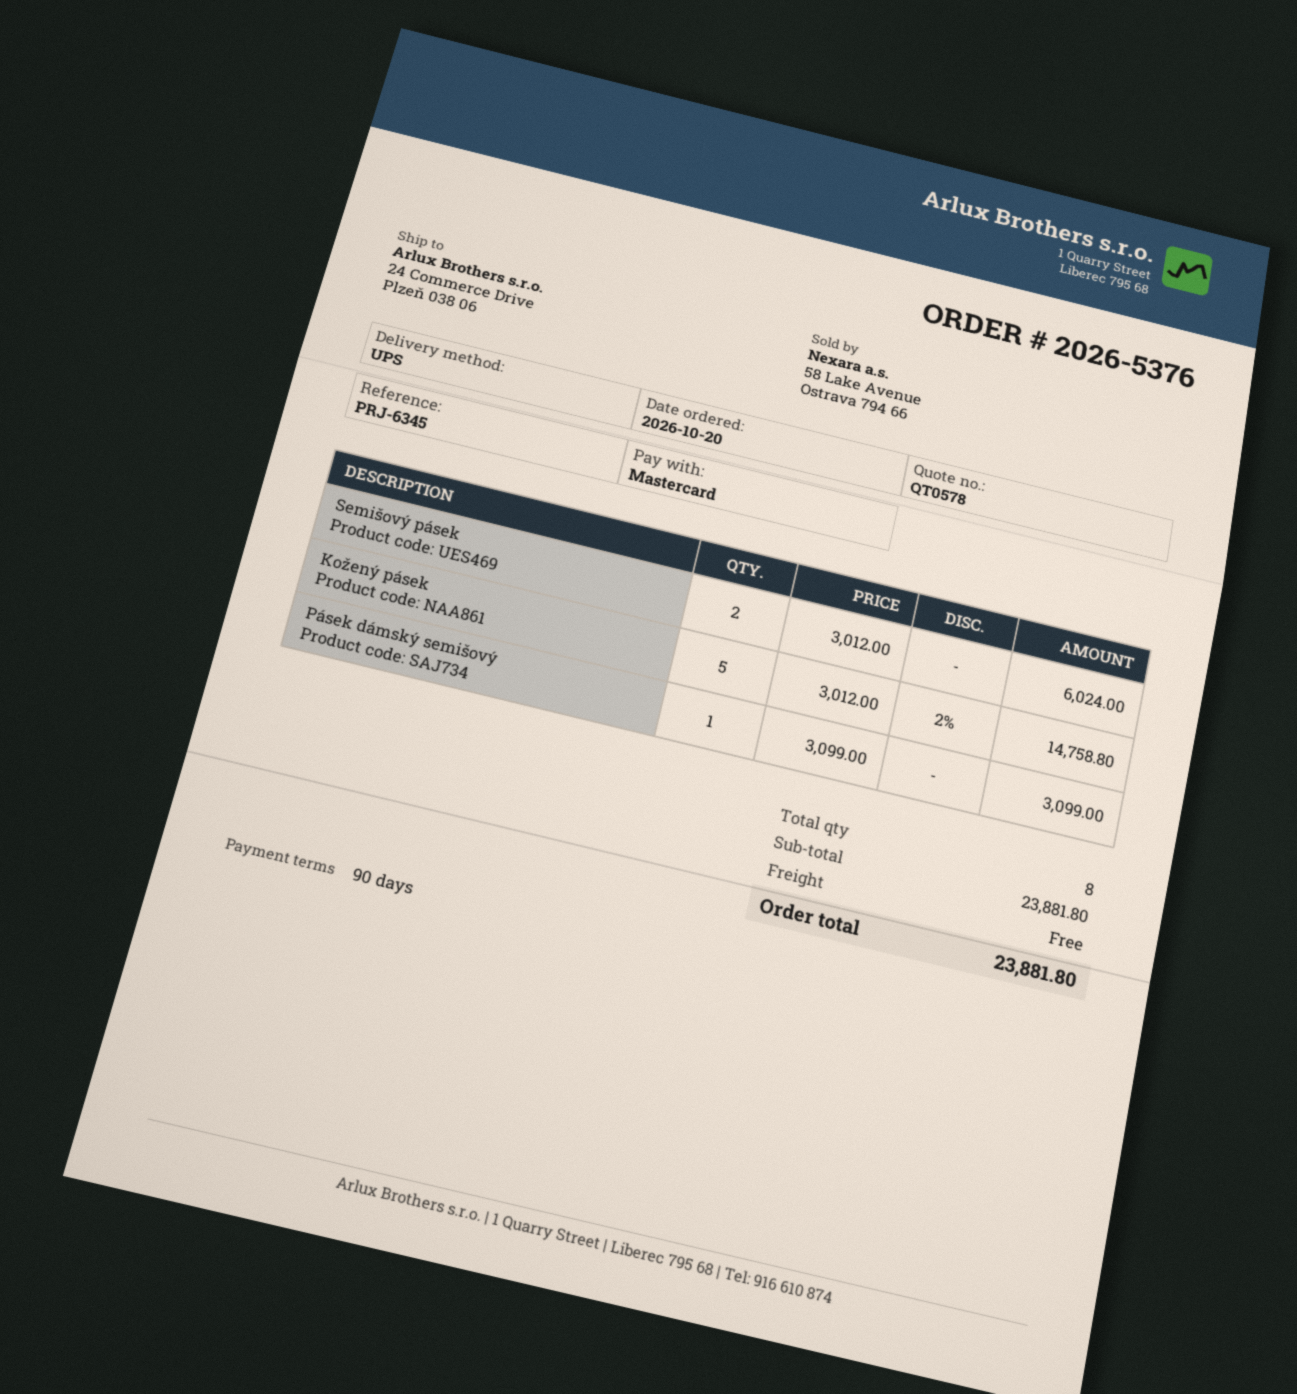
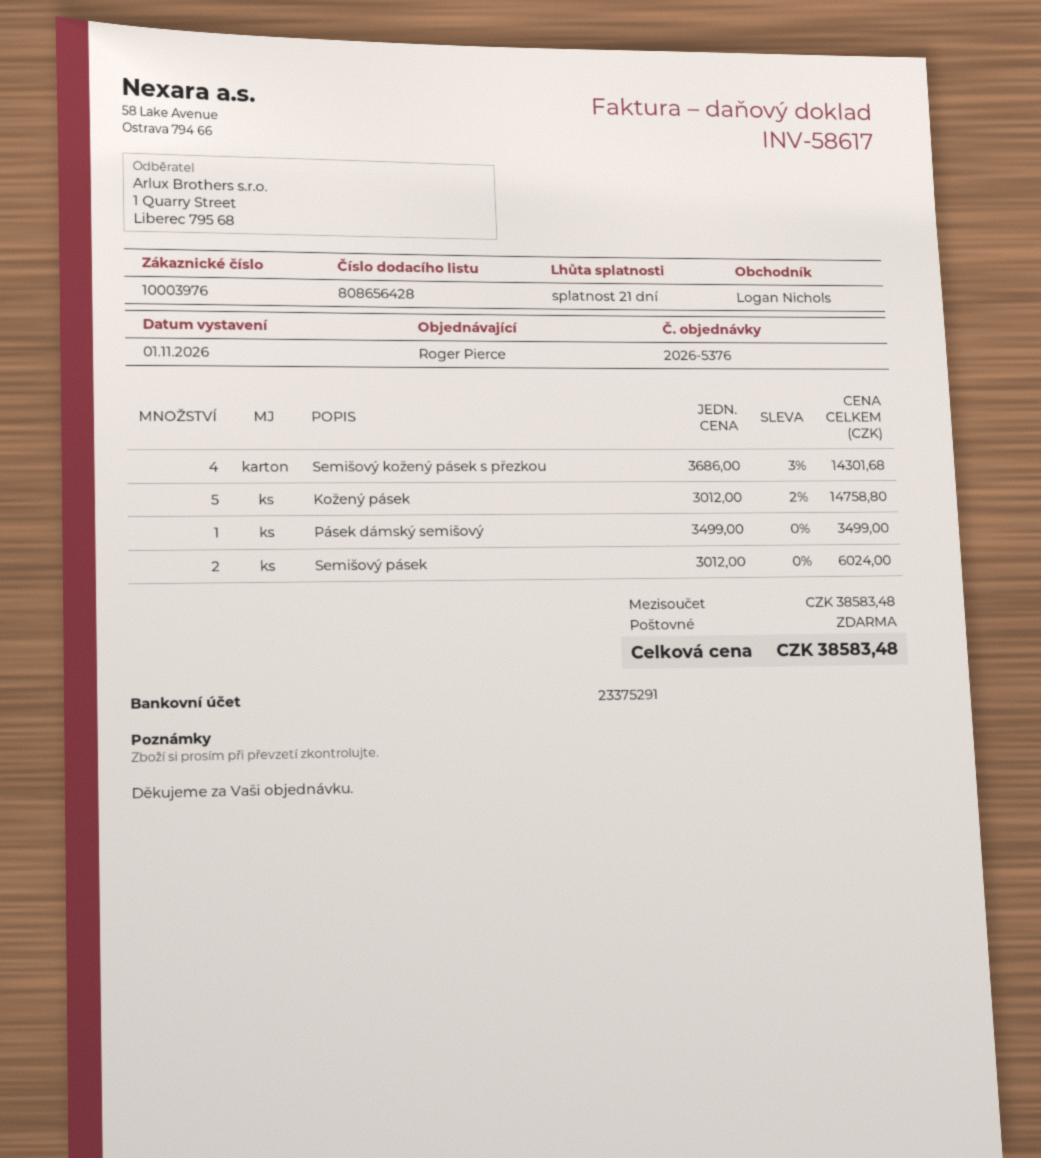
payment terms: 90 days -> 21 days
Pásek dámský semišový: 1 x 3099.00 = 3099.00 -> 1 x 3499.00 = 3499.00
Semišový kožený pásek s přezkou: none -> 4 x 3686.00 - 3% = 14301.68
subtotal: 23881.80 -> 38583.48
total: 23881.80 -> 38583.48

